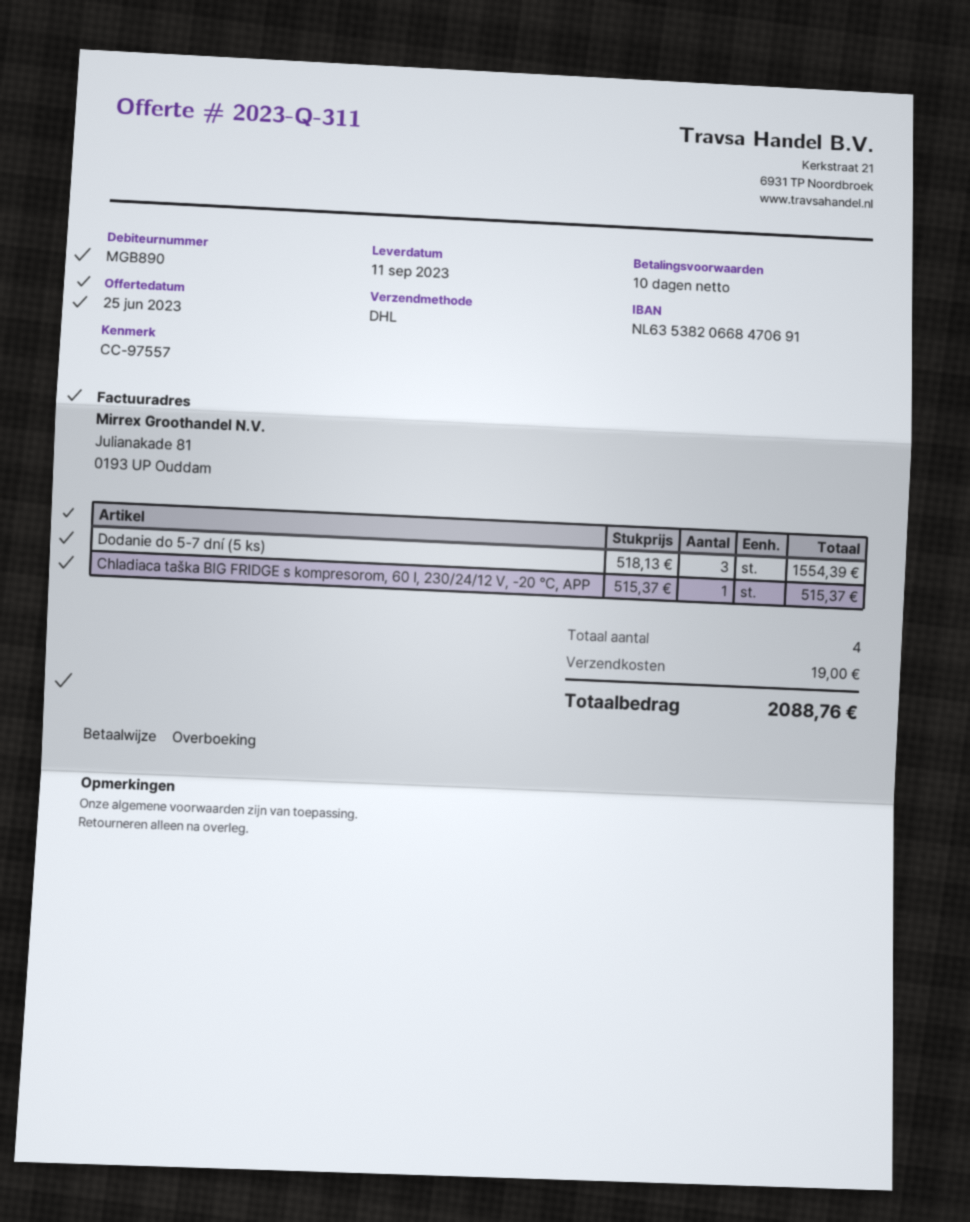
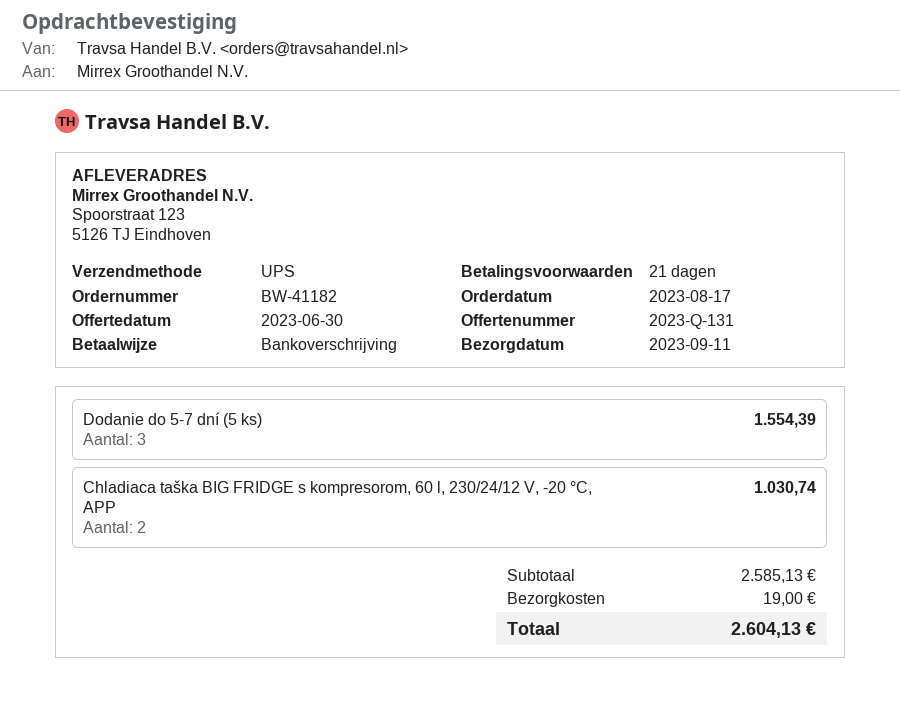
quote number: 2023-Q-311 -> 2023-Q-131
quote date: 2023-06-25 -> 2023-06-30
payment terms: 10 days -> 21 days
shipping method: DHL -> UPS
Chladiaca taška BIG FRIDGE s kompresorom, 60 l, 230/24/12 V, -20 °C, APP: 1 for 515.37 -> 2 for 1030.74
total: 2088.76 -> 2604.13

